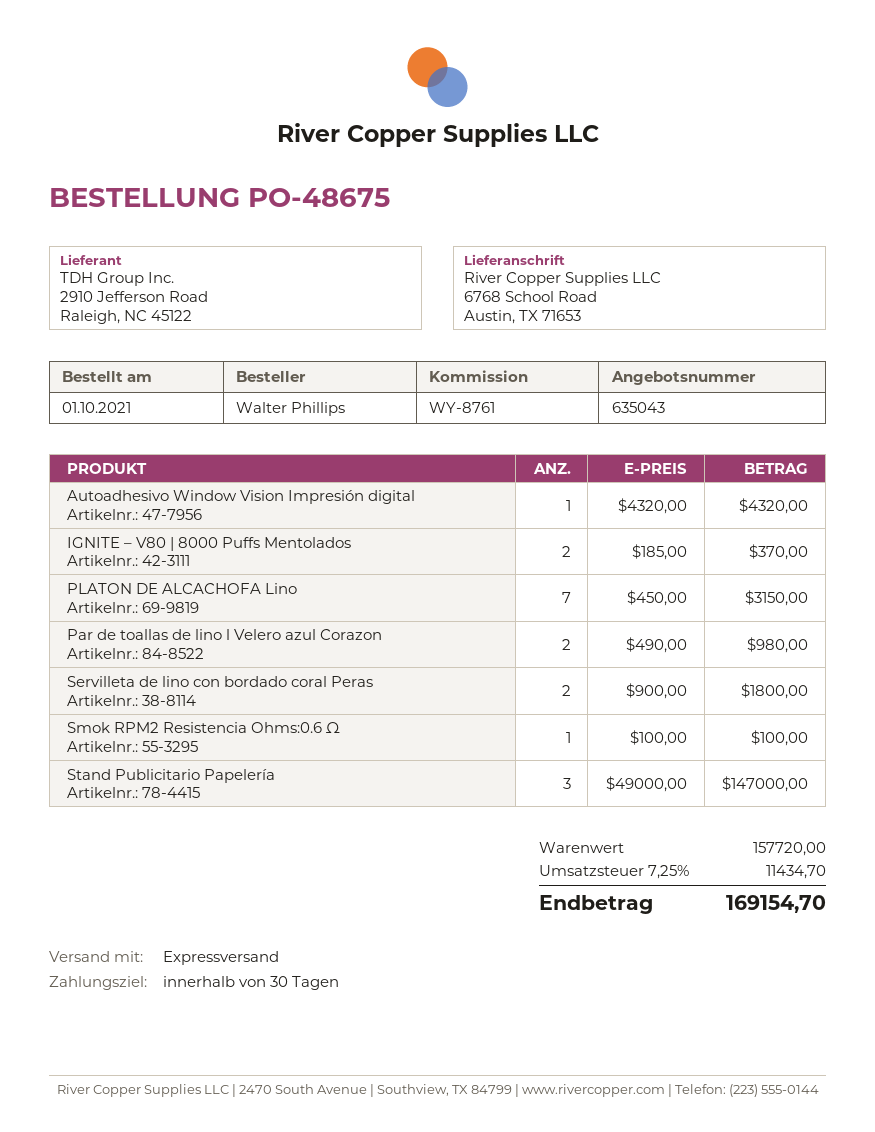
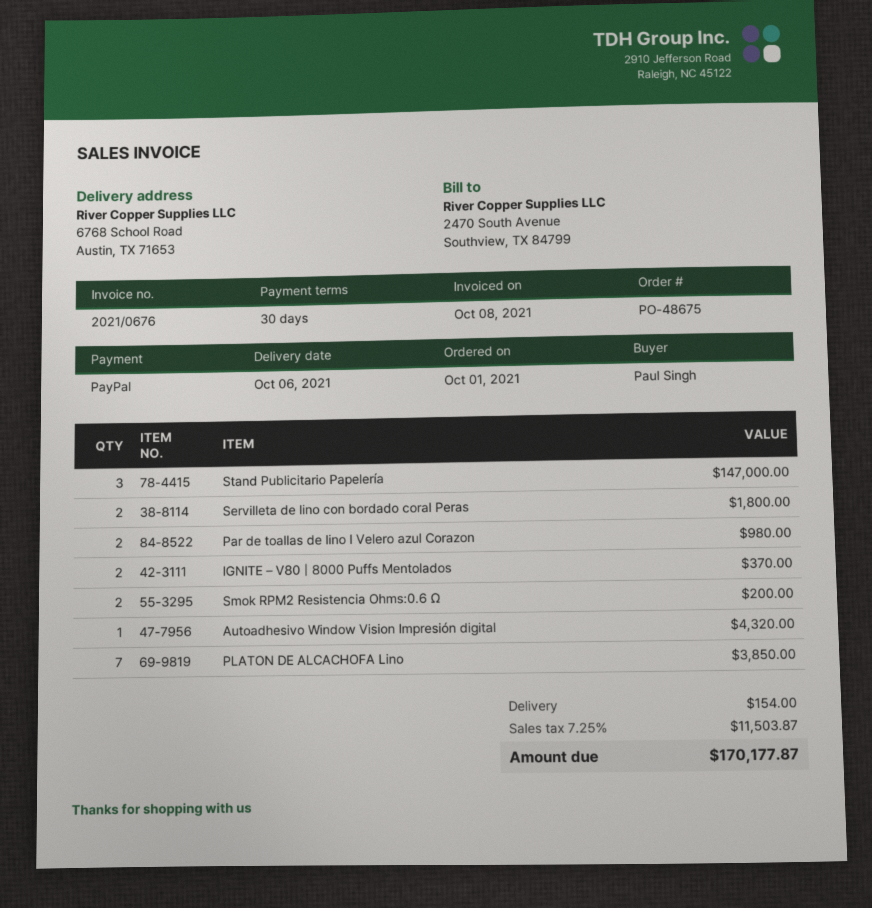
ordered by: Walter Phillips -> Paul Singh
PLATON DE ALCACHOFA Lino: 7 for 3150.00 -> 7 for 3850.00
Smok RPM2 Resistencia Ohms:0.6 Ω: 1 for 100.00 -> 2 for 200.00
shipping: none -> 154.00
tax: 7.25% = 11434.70 -> 7.25% = 11503.87
total: 169154.70 -> 170177.87

